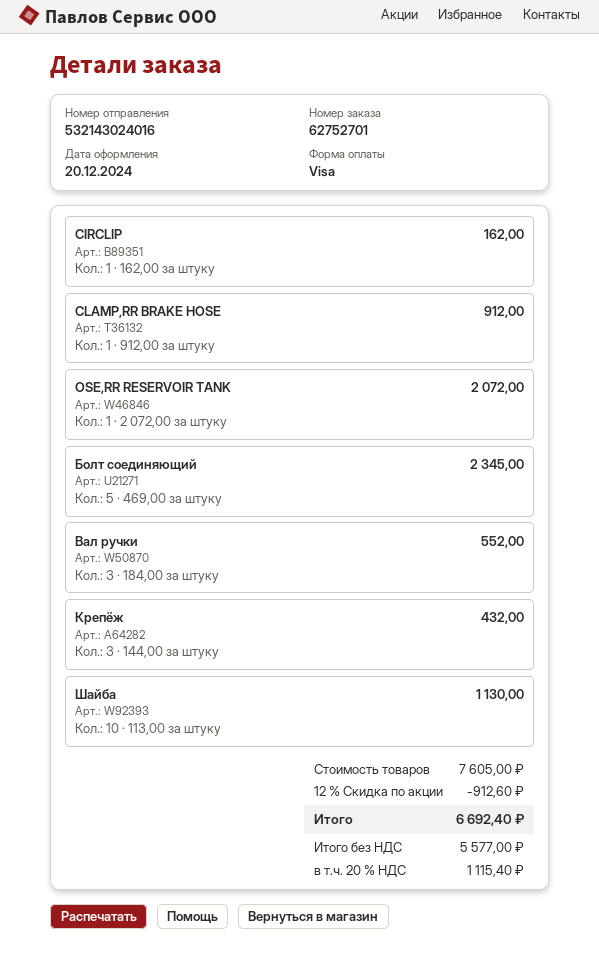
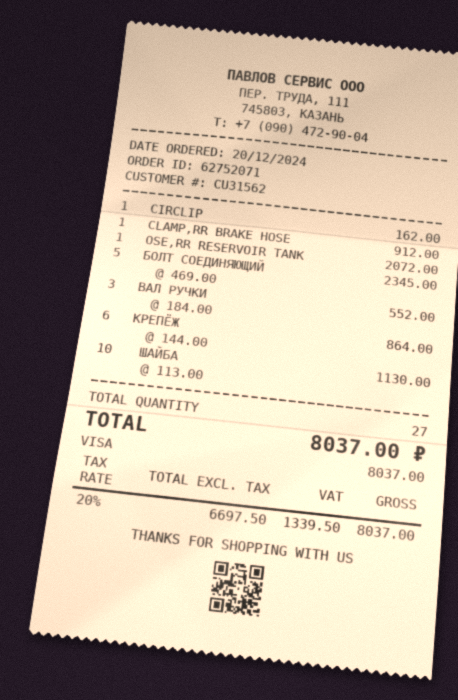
order number: 62752701 -> 62752071
Крепёж: 3 x 144.00 = 432.00 -> 6 x 144.00 = 864.00
discount: 12% = 912.60 -> none
net: 5577.00 -> 6697.50
tax: 20% = 1115.40 -> 20% = 1339.50
total: 6692.40 -> 8037.00

